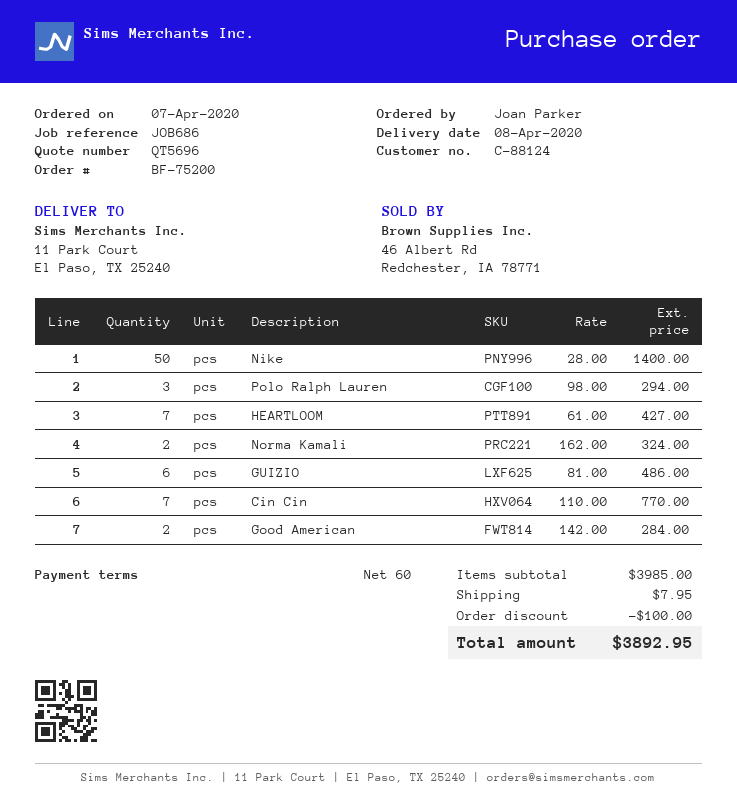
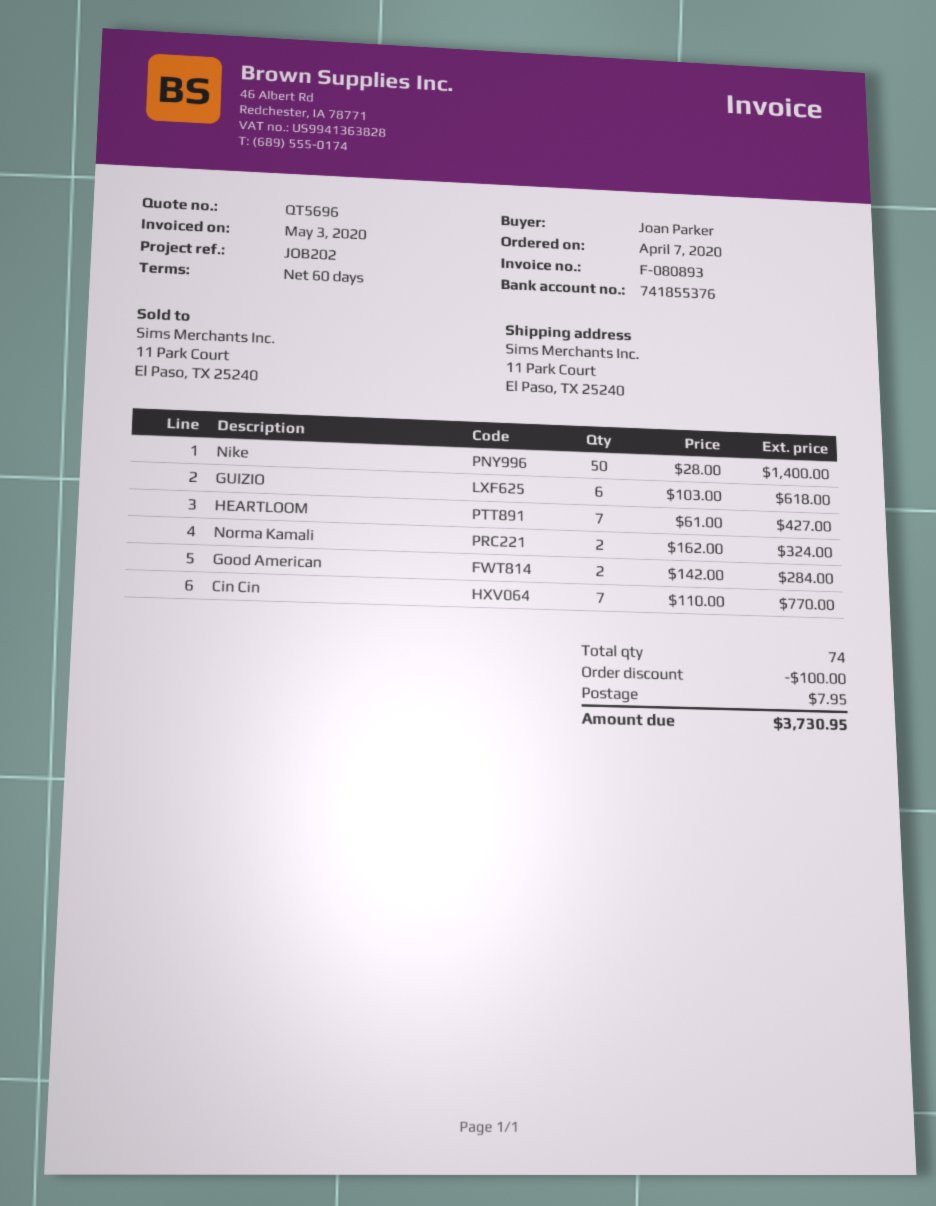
reference: JOB686 -> JOB202
Polo Ralph Lauren: 3 x 98.00 = 294.00 -> none
GUIZIO: 6 x 81.00 = 486.00 -> 6 x 103.00 = 618.00
total: 3892.95 -> 3730.95

